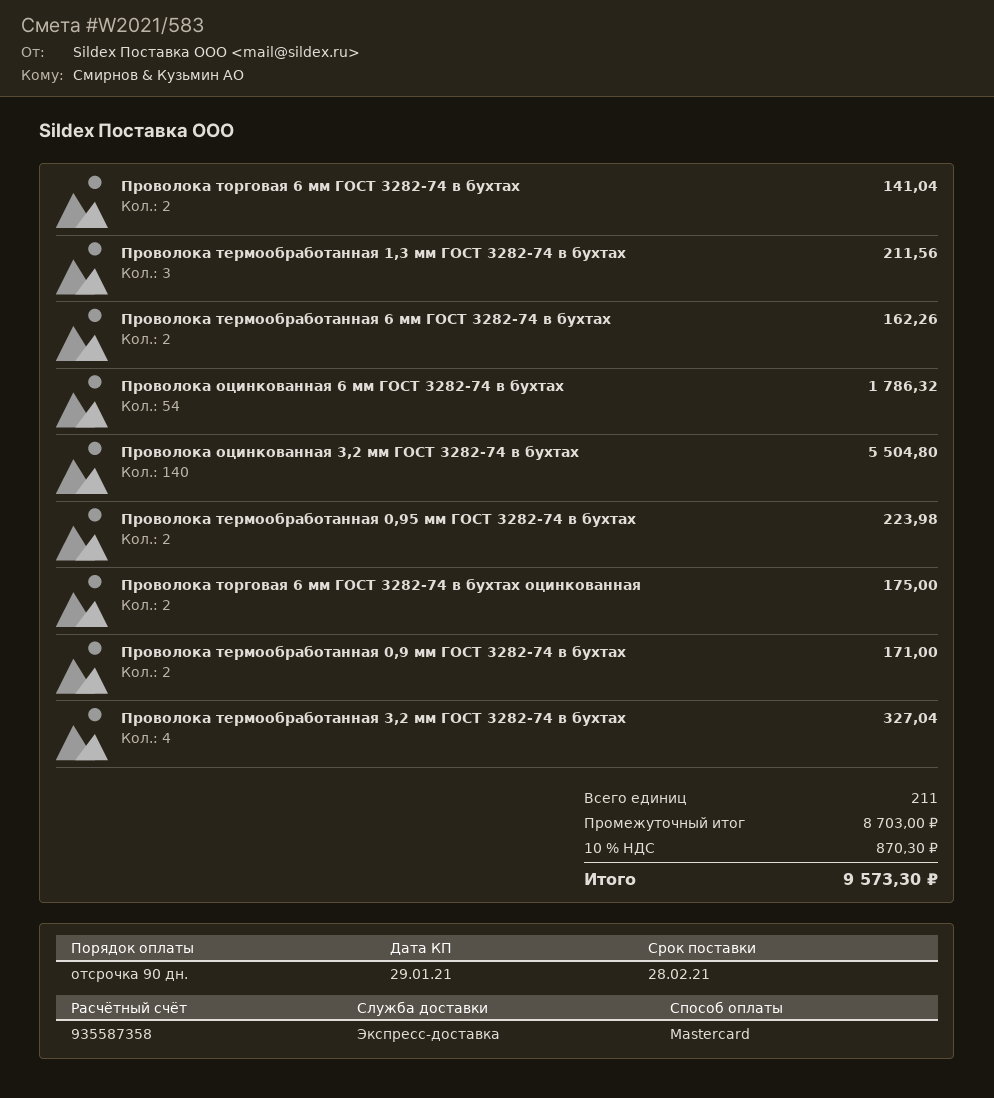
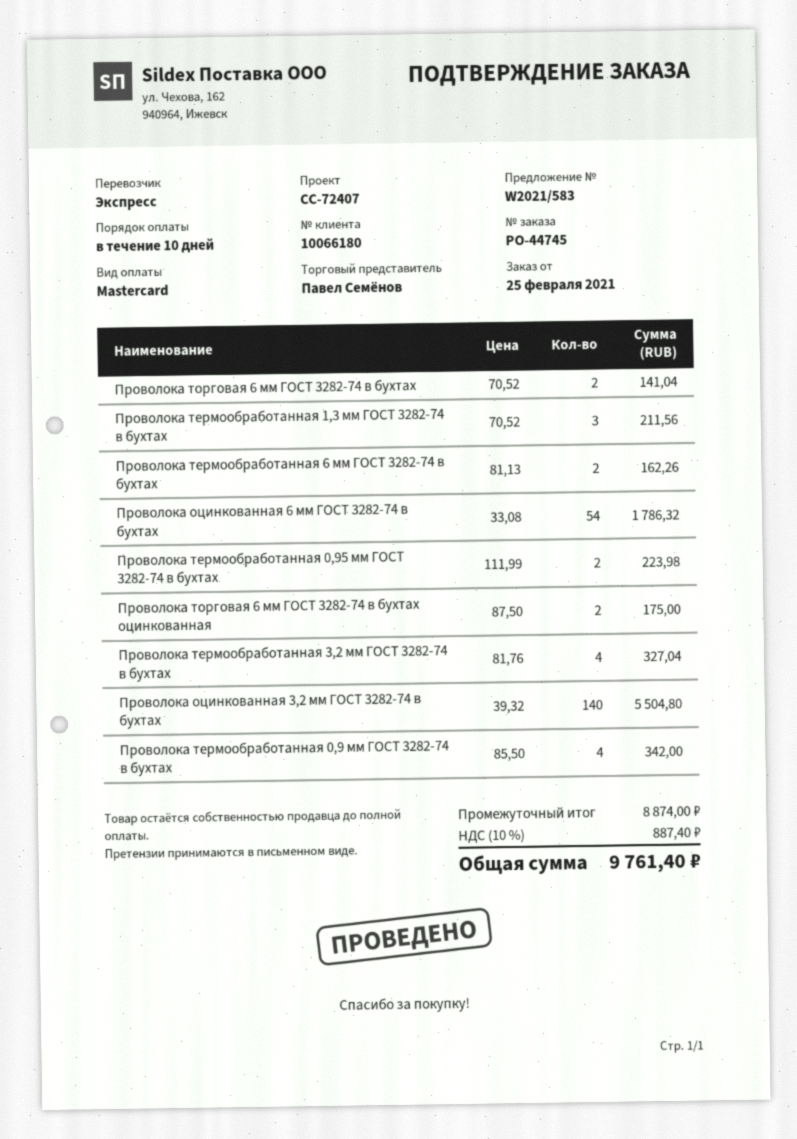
payment terms: 90 days -> 10 days
Проволока термообработанная 0,9 мм ГОСТ 3282-74 в бухтах: 2 for 171.00 -> 4 for 342.00
subtotal: 8703.00 -> 8874.00
tax: 10% = 870.30 -> 10% = 887.40
total: 9573.30 -> 9761.40

